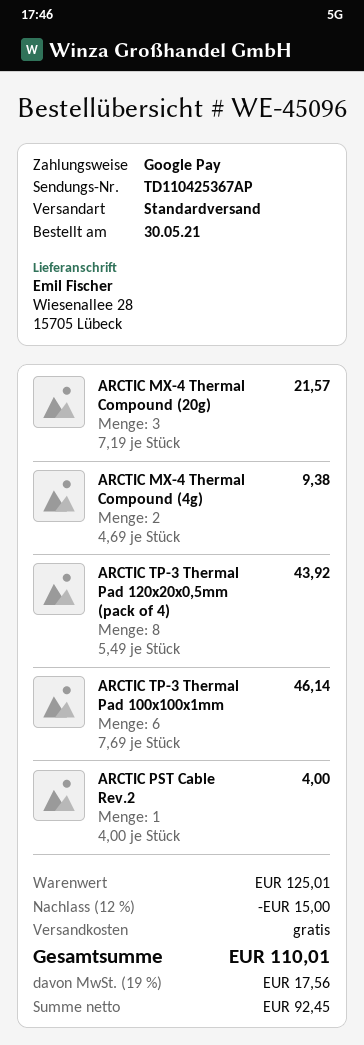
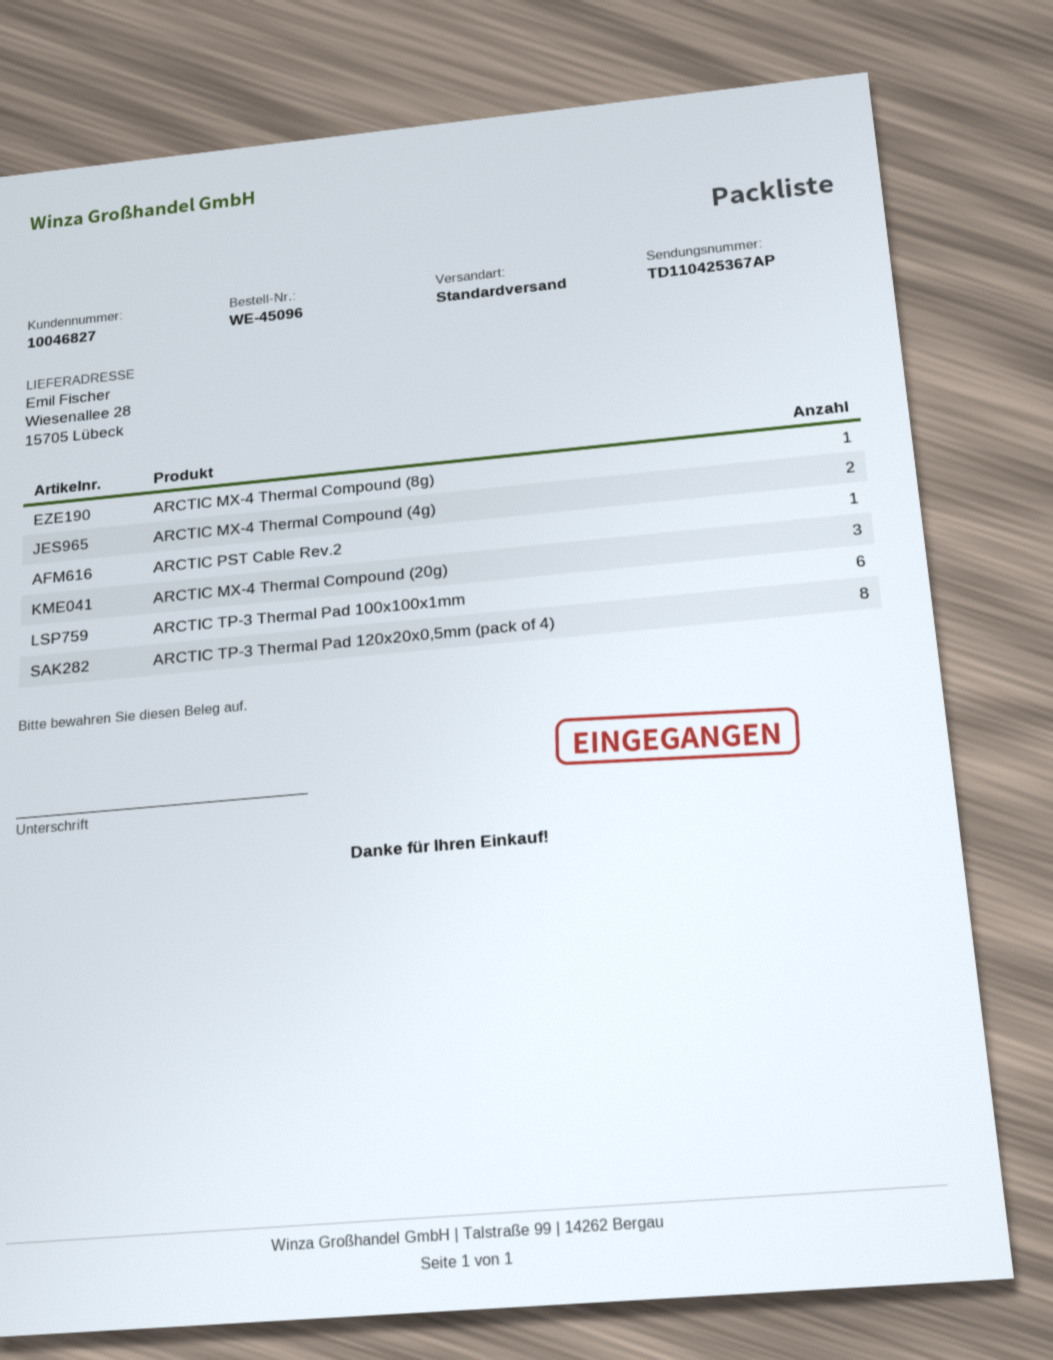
ARCTIC MX-4 Thermal Compound (8g): none -> 1

